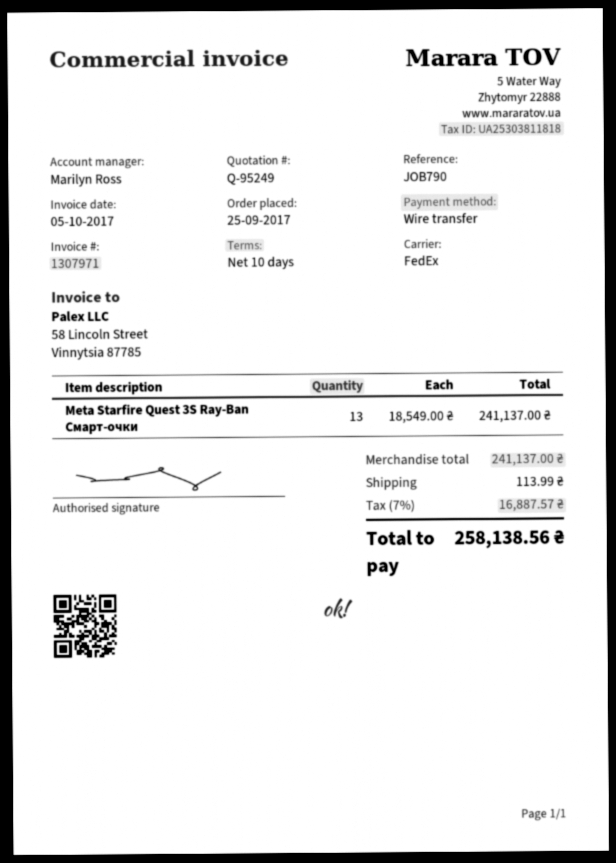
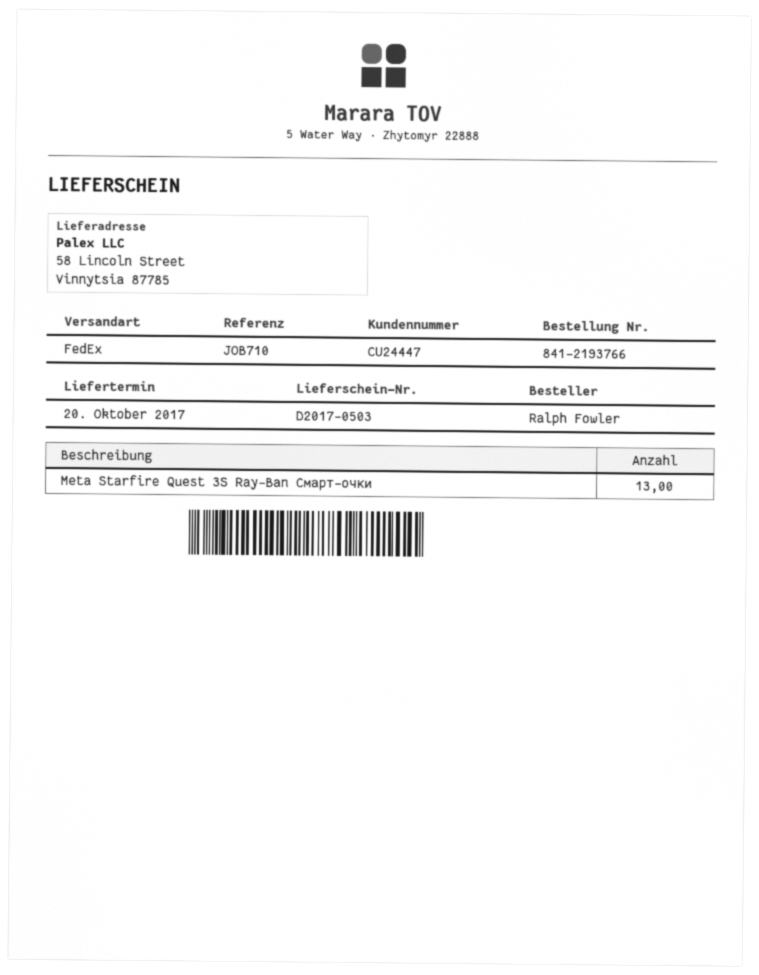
reference: JOB790 -> JOB710

